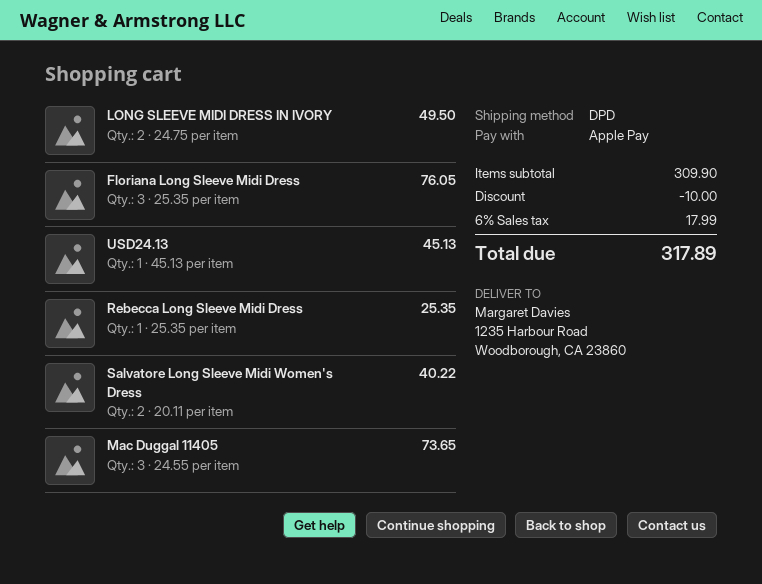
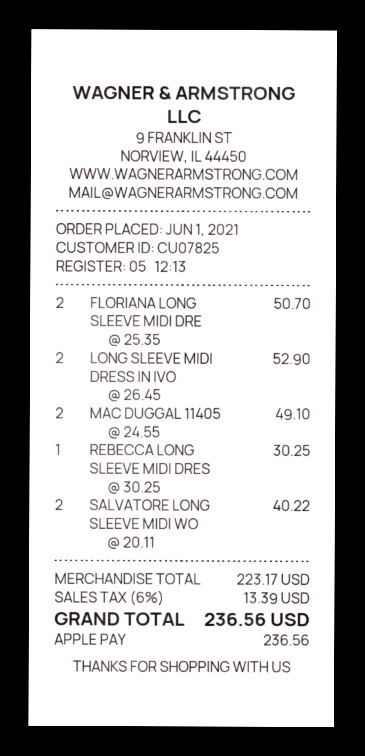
LONG SLEEVE MIDI DRESS IN IVORY: 2 x 24.75 = 49.50 -> 2 x 26.45 = 52.90
Floriana Long Sleeve Midi Dress: 3 x 25.35 = 76.05 -> 2 x 25.35 = 50.70
USD24.13: 1 x 45.13 = 45.13 -> none
Rebecca Long Sleeve Midi Dress: 1 x 25.35 = 25.35 -> 1 x 30.25 = 30.25
Mac Duggal 11405: 3 x 24.55 = 73.65 -> 2 x 24.55 = 49.10
subtotal: 309.90 -> 223.17
discount: 10.00 -> none
tax: 6% = 17.99 -> 6% = 13.39
total: 317.89 -> 236.56

